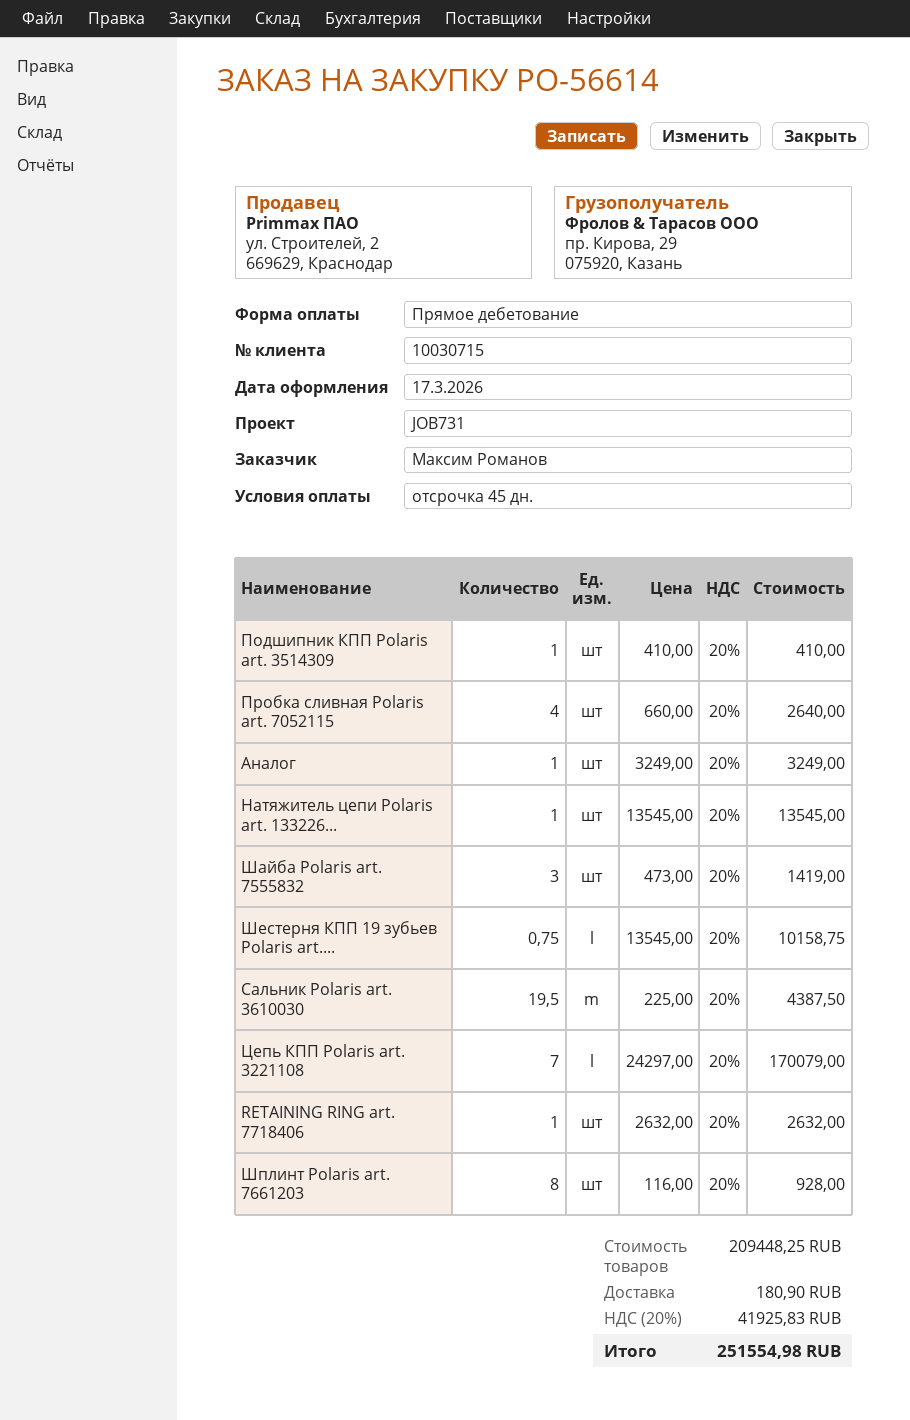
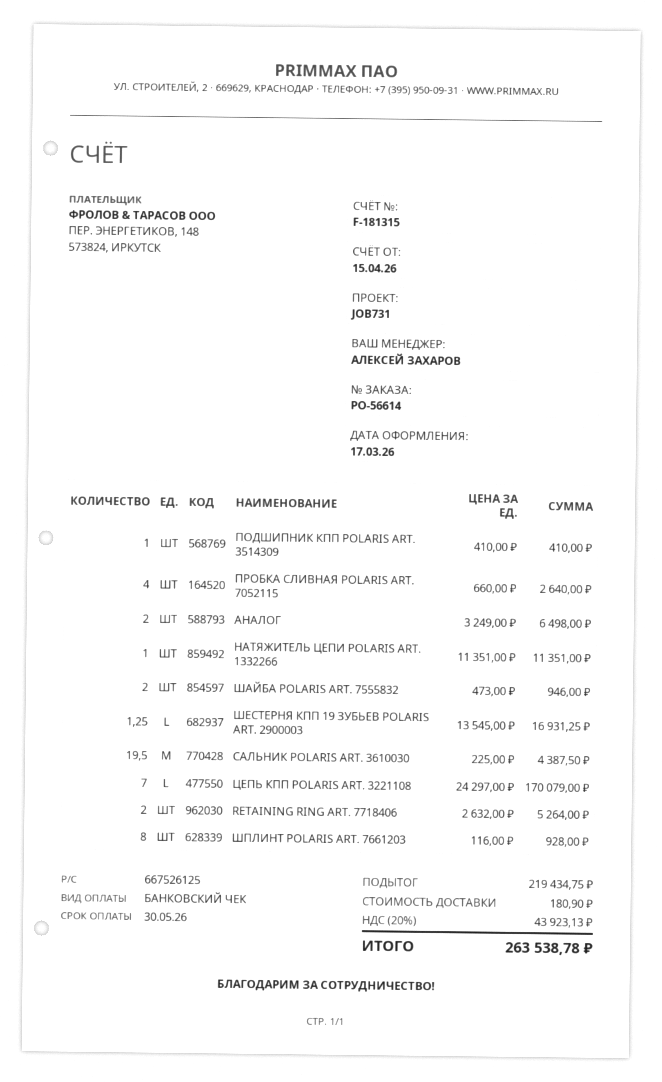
payment method: direct debit -> cheque
Аналог: 1 x 3249.00 = 3249.00 -> 2 x 3249.00 = 6498.00
Натяжитель цепи Polaris art. 133226...: 1 x 13545.00 = 13545.00 -> 1 x 11351.00 = 11351.00
Шайба Polaris art. 7555832: 3 x 473.00 = 1419.00 -> 2 x 473.00 = 946.00
Шестерня КПП 19 зубьев Polaris art....: 0.75 x 13545.00 = 10158.75 -> 1.25 x 13545.00 = 16931.25
RETAINING RING art. 7718406: 1 x 2632.00 = 2632.00 -> 2 x 2632.00 = 5264.00
subtotal: 209448.25 -> 219434.75
tax: 20% = 41925.83 -> 20% = 43923.13
total: 251554.98 -> 263538.78

